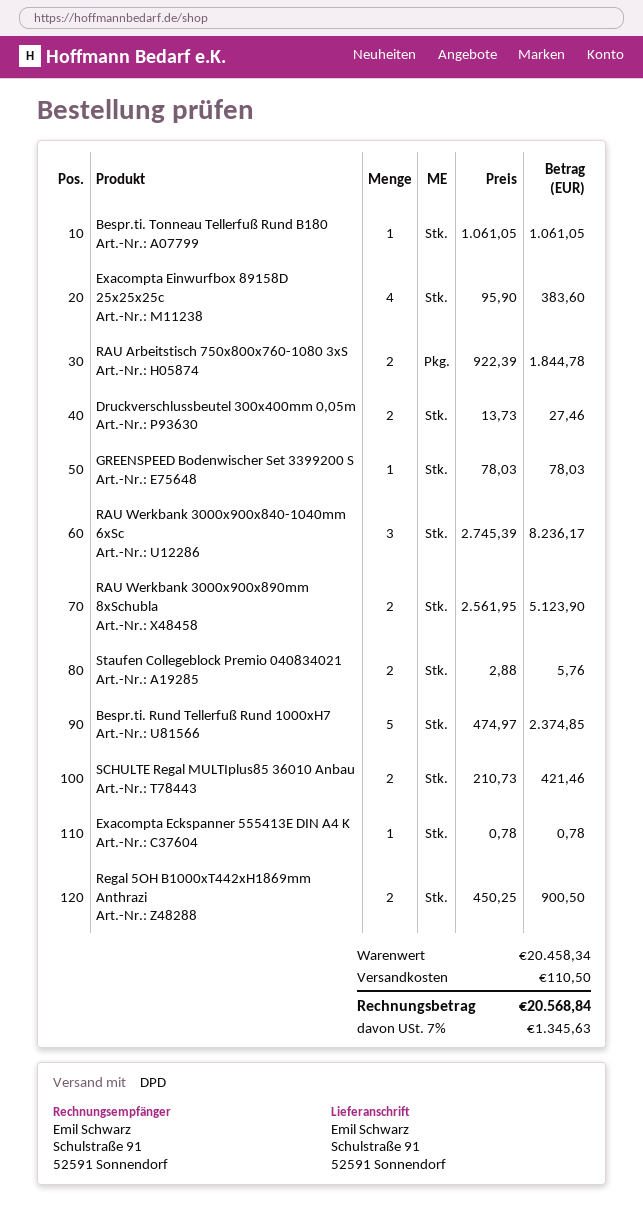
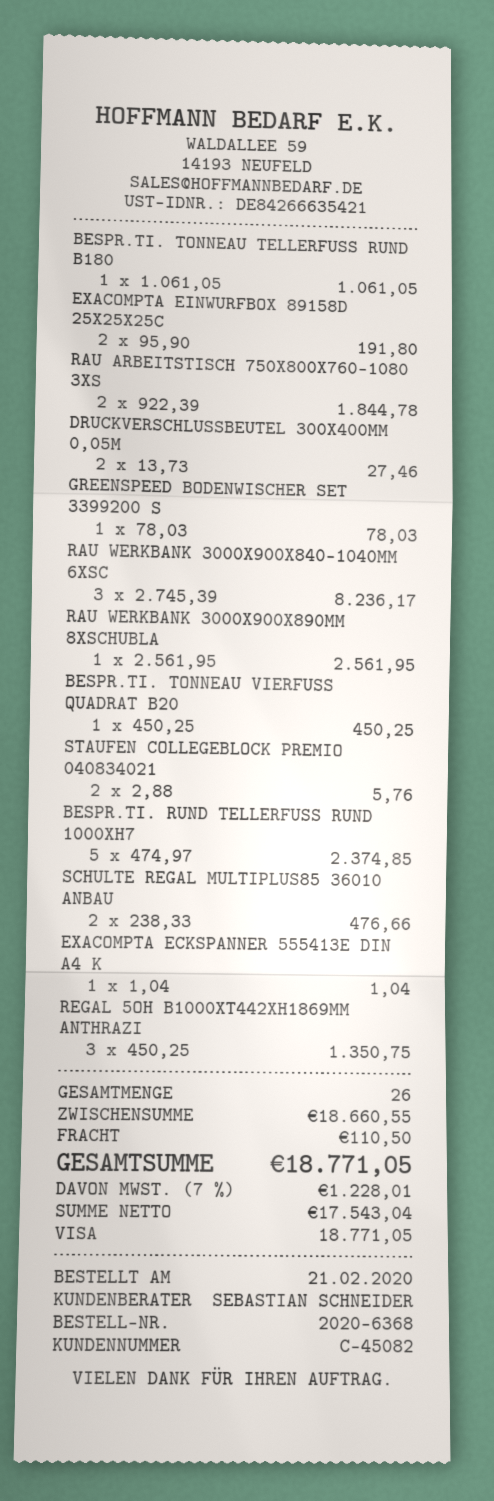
Exacompta Einwurfbox 89158D 25x25x25c: 4 x 95.90 = 383.60 -> 2 x 95.90 = 191.80
RAU Werkbank 3000x900x890mm 8xSchubla: 2 x 2561.95 = 5123.90 -> 1 x 2561.95 = 2561.95
SCHULTE Regal MULTIplus85 36010 Anbau: 2 x 210.73 = 421.46 -> 2 x 238.33 = 476.66
Exacompta Eckspanner 555413E DIN A4 K: 1 x 0.78 = 0.78 -> 1 x 1.04 = 1.04
Regal 5OH B1000xT442xH1869mm Anthrazi: 2 x 450.25 = 900.50 -> 3 x 450.25 = 1350.75
BESPR.TI. TONNEAU VIERFUSS QUADRAT B20: none -> 1 x 450.25 = 450.25
subtotal: 20458.34 -> 18660.55
tax: 7% = 1345.63 -> 7% = 1228.01
total: 20568.84 -> 18771.05

